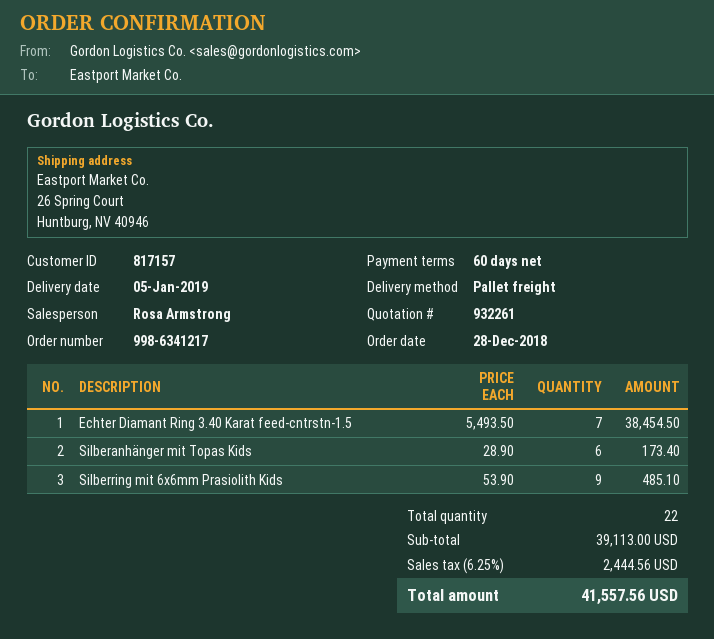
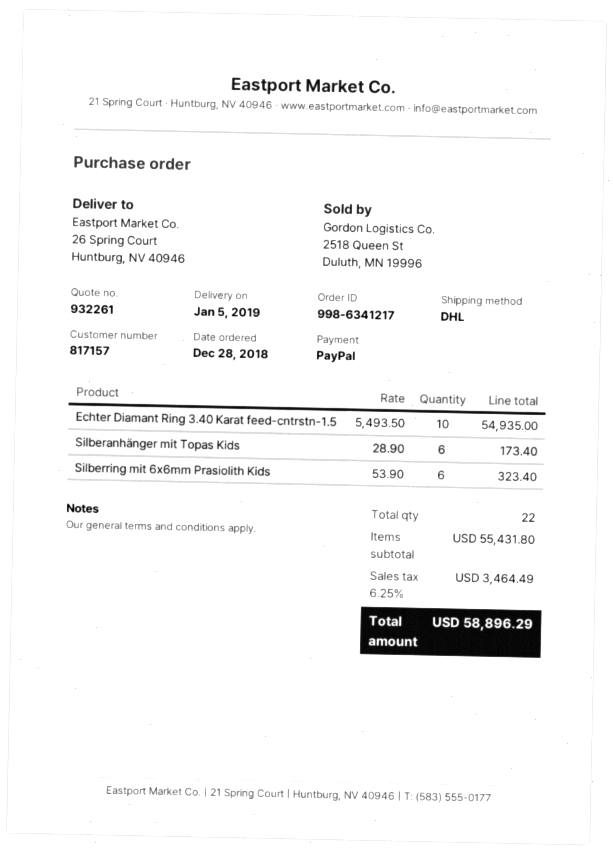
shipping method: pallet freight -> DHL
Echter Diamant Ring 3.40 Karat feed-cntrstn-1.5: 7 x 5493.50 = 38454.50 -> 10 x 5493.50 = 54935.00
Silberring mit 6x6mm Prasiolith Kids: 9 x 53.90 = 485.10 -> 6 x 53.90 = 323.40
subtotal: 39113.00 -> 55431.80
tax: 6.25% = 2444.56 -> 6.25% = 3464.49
total: 41557.56 -> 58896.29

